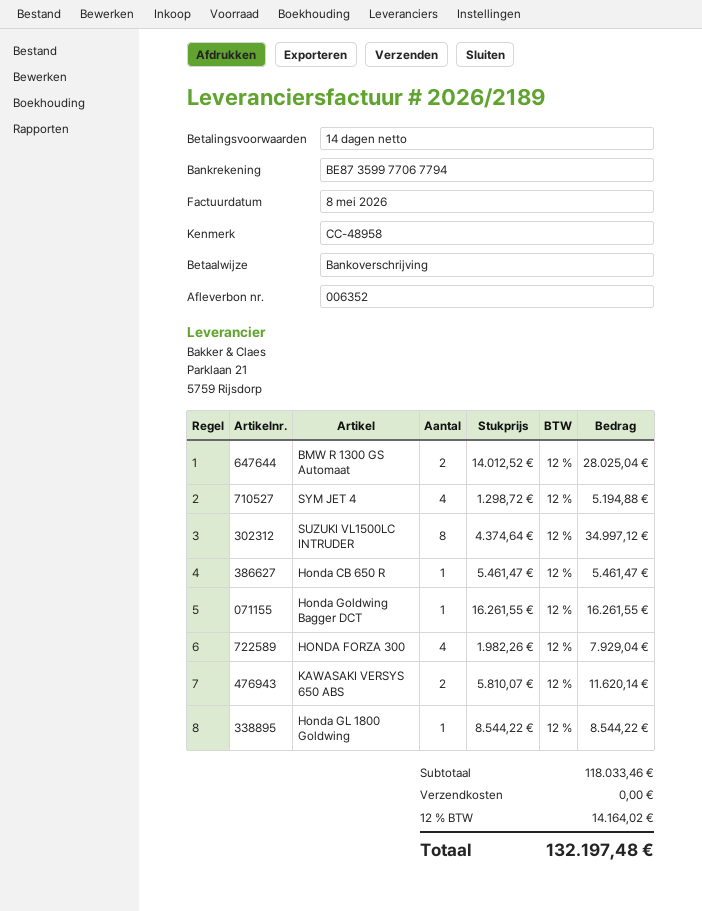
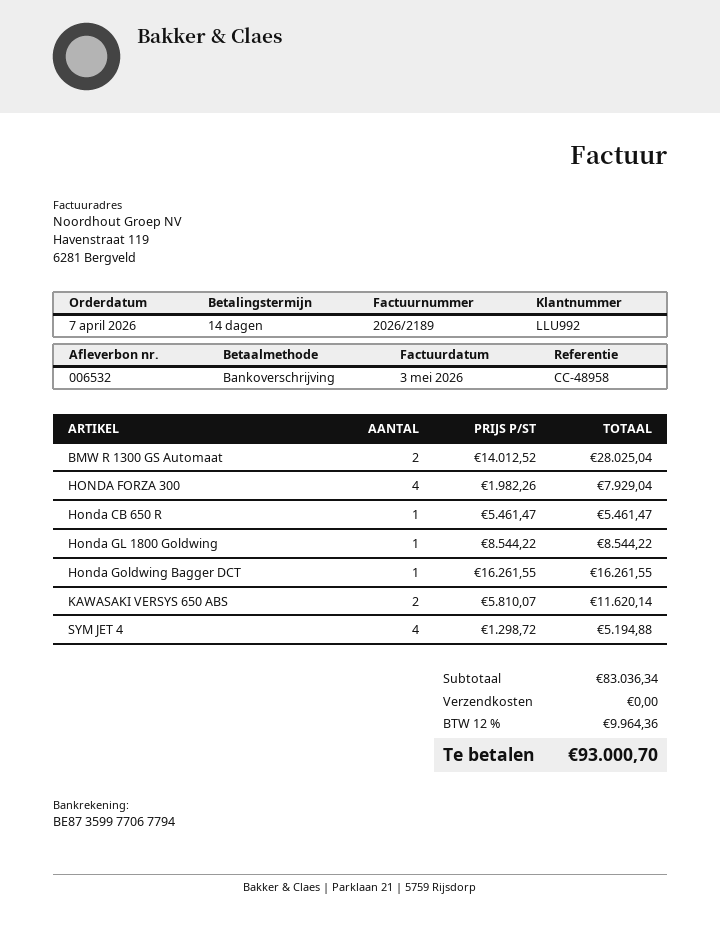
delivery note number: 006352 -> 006532
invoice date: 2026-05-08 -> 2026-05-03
SUZUKI VL1500LC INTRUDER: 8 x 4374.64 = 34997.12 -> none
subtotal: 118033.46 -> 83036.34
tax: 12% = 14164.02 -> 12% = 9964.36
total: 132197.48 -> 93000.70

